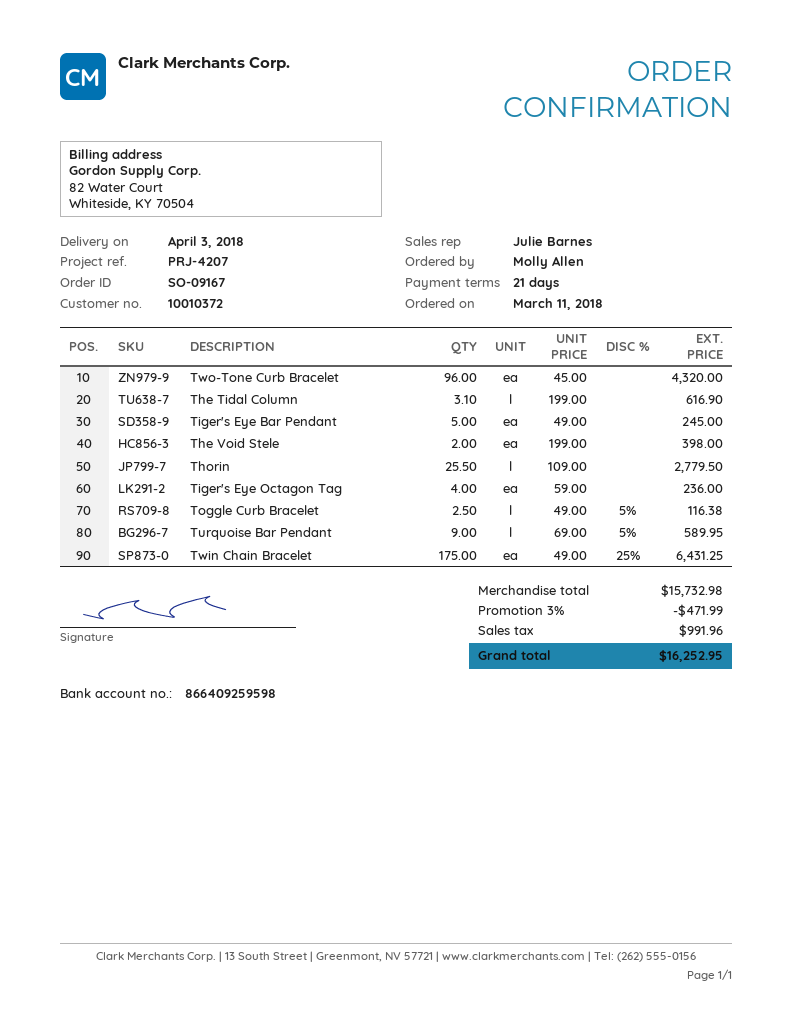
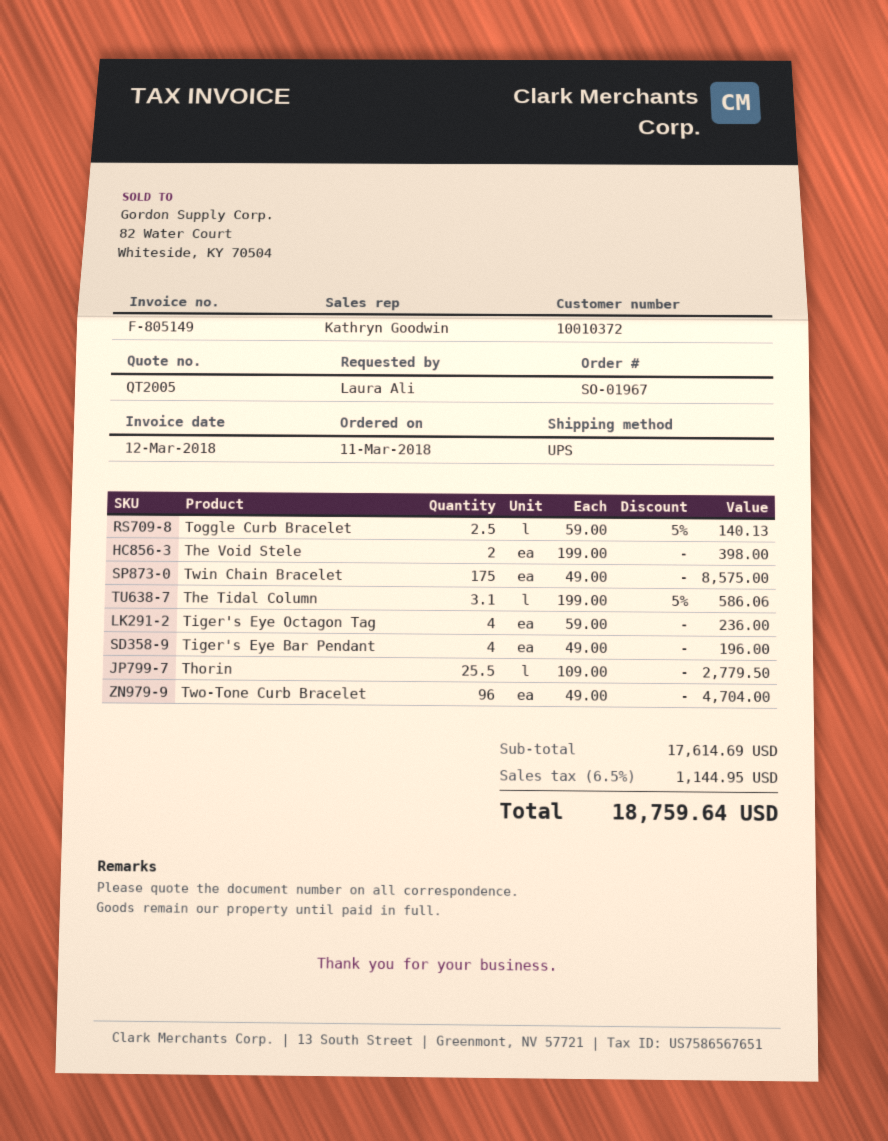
order number: SO-09167 -> SO-01967
ordered by: Molly Allen -> Laura Ali
sales rep: Julie Barnes -> Kathryn Goodwin
Two-Tone Curb Bracelet: 96 x 45.00 = 4320.00 -> 96 x 49.00 = 4704.00
The Tidal Column: 3.1 x 199.00 = 616.90 -> 3.1 x 199.00 - 5% = 586.06
Tiger's Eye Bar Pendant: 5 x 49.00 = 245.00 -> 4 x 49.00 = 196.00
Toggle Curb Bracelet: 2.5 x 49.00 - 5% = 116.38 -> 2.5 x 59.00 - 5% = 140.13
Turquoise Bar Pendant: 9 x 69.00 - 5% = 589.95 -> none
Twin Chain Bracelet: 175 x 49.00 - 25% = 6431.25 -> 175 x 49.00 = 8575.00
subtotal: 15732.98 -> 17614.69
discount: 3% = 471.99 -> none
tax: 991.96 -> 1144.95
total: 16252.95 -> 18759.64

